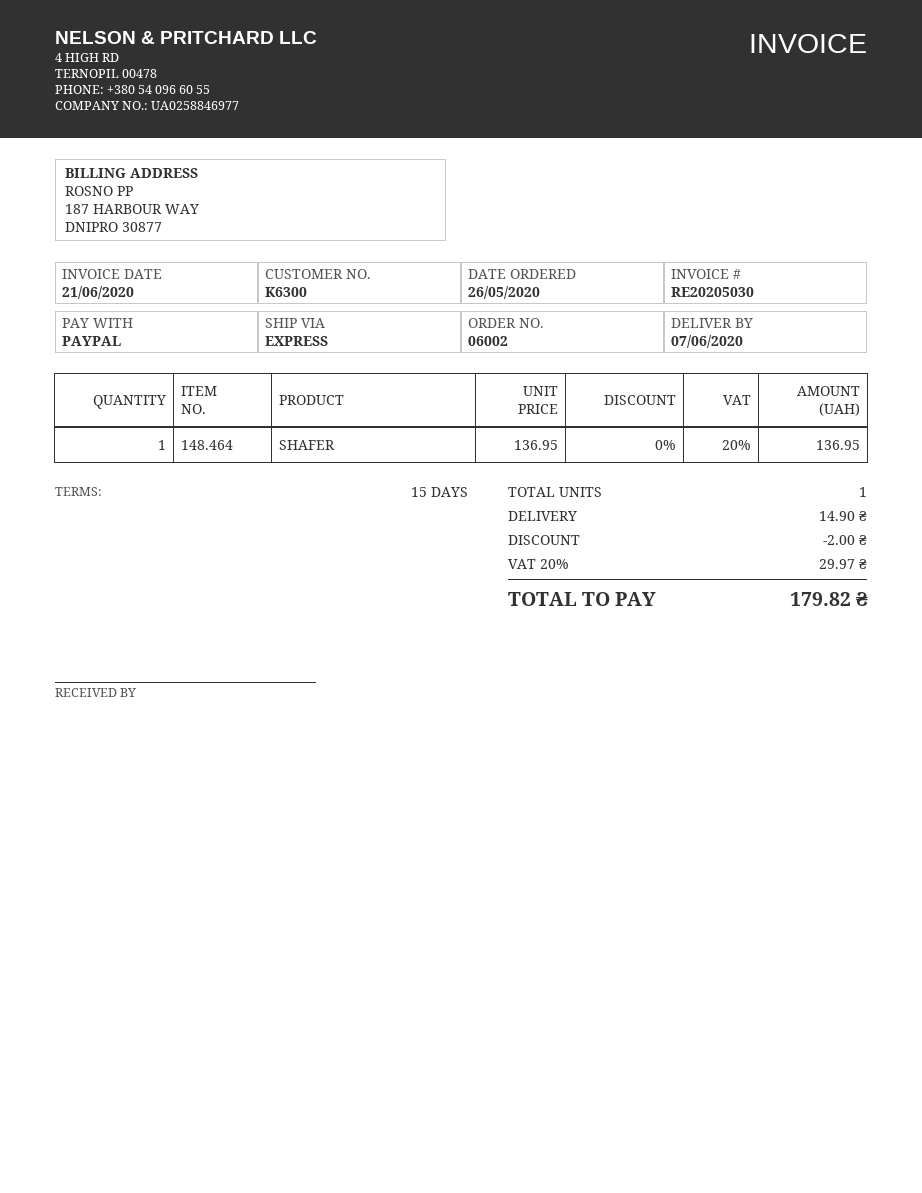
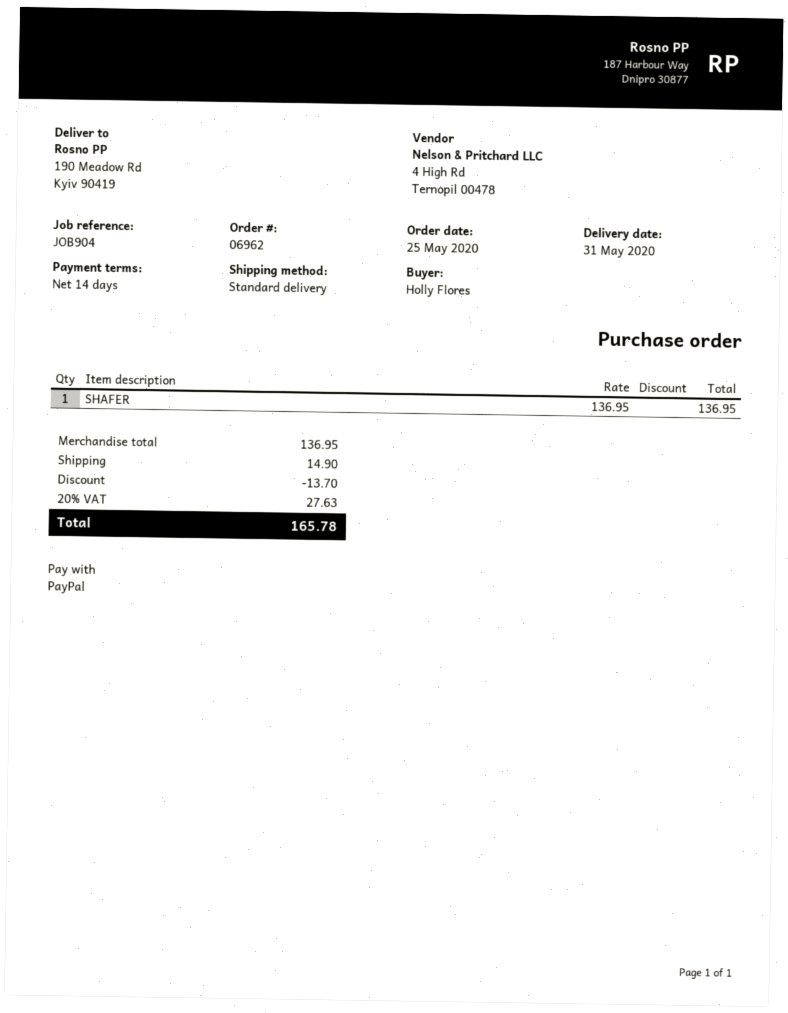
order number: 06002 -> 06962
order date: 2020-05-26 -> 2020-05-25
delivery date: 2020-06-07 -> 2020-05-31
payment terms: 15 days -> 14 days
shipping method: express -> standard
discount: 2.00 -> 13.70
tax: 20% = 29.97 -> 20% = 27.63
total: 179.82 -> 165.78

